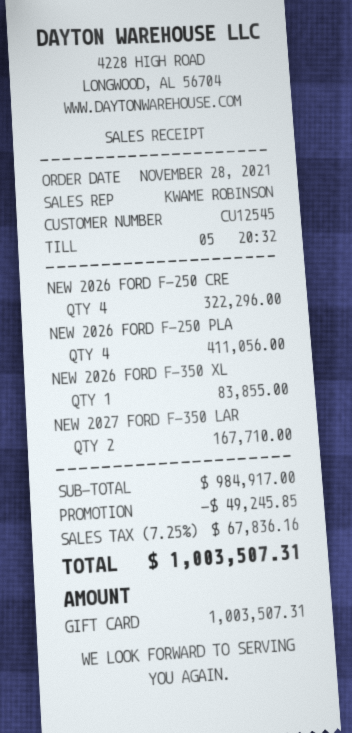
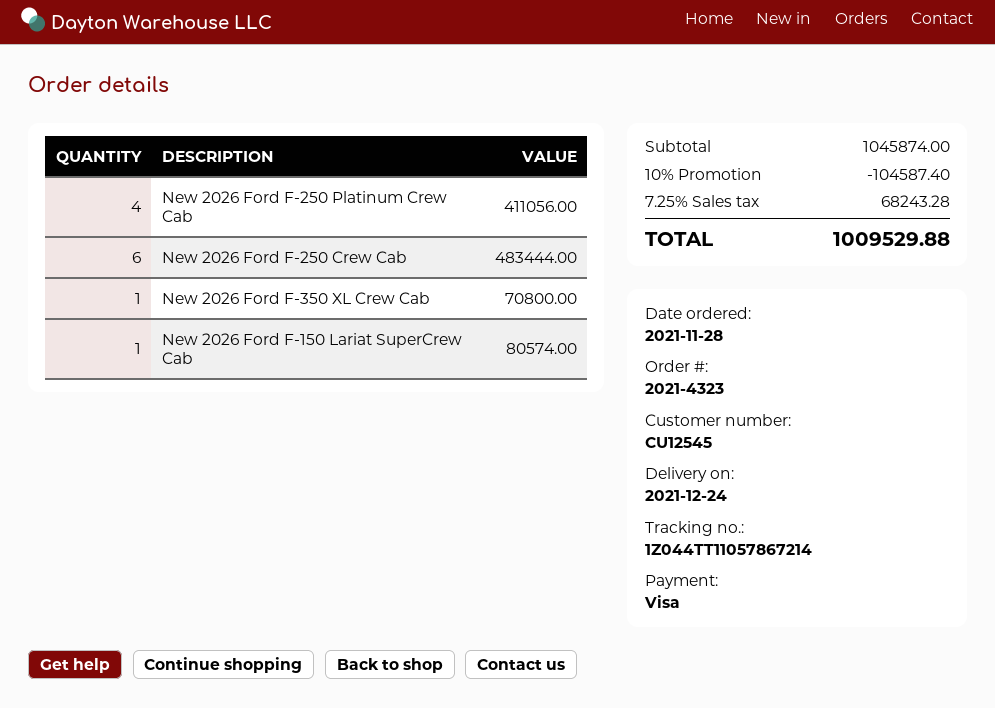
payment method: gift card -> Visa
NEW 2026 FORD F-250 CRE: 4 for 322296.00 -> 6 for 483444.00
NEW 2026 FORD F-350 XL: 1 for 83855.00 -> 1 for 70800.00
NEW 2027 FORD F-350 LAR: 2 for 167710.00 -> none
New 2026 Ford F-150 Lariat SuperCrew Cab: none -> 1 for 80574.00
subtotal: 984917.00 -> 1045874.00
discount: 49245.85 -> 104587.40
tax: 7.25% = 67836.16 -> 7.25% = 68243.28
total: 1003507.31 -> 1009529.88

